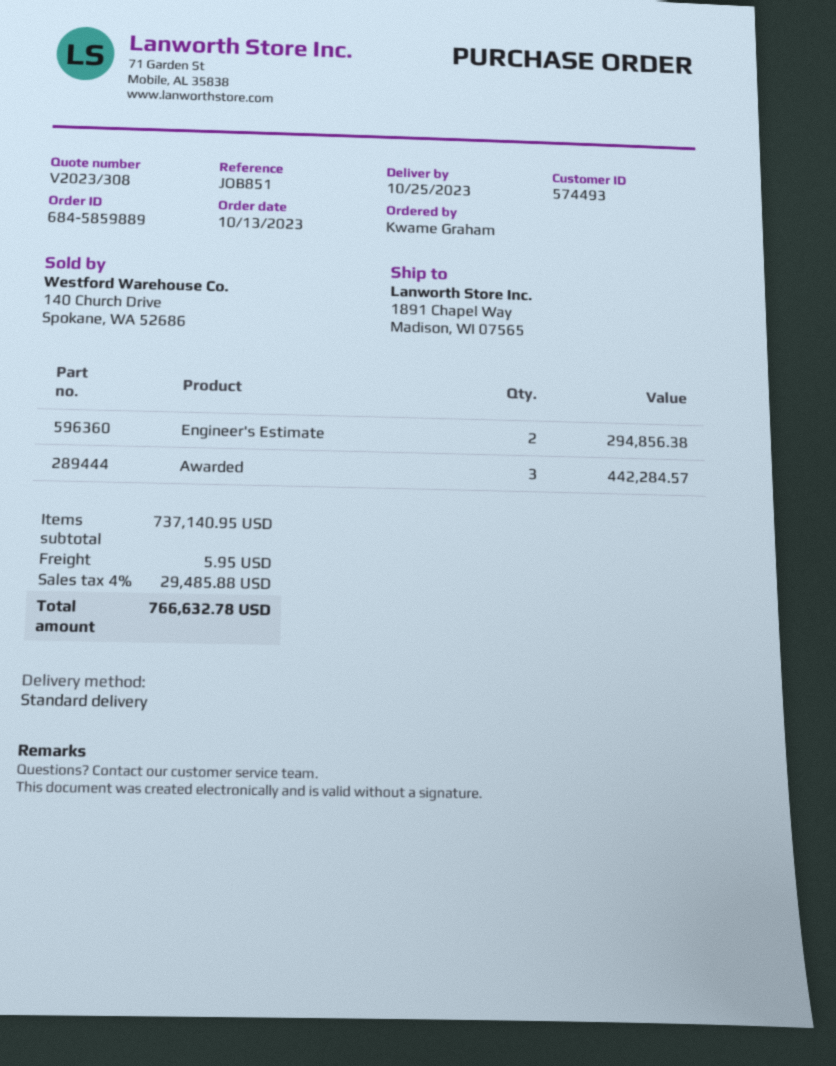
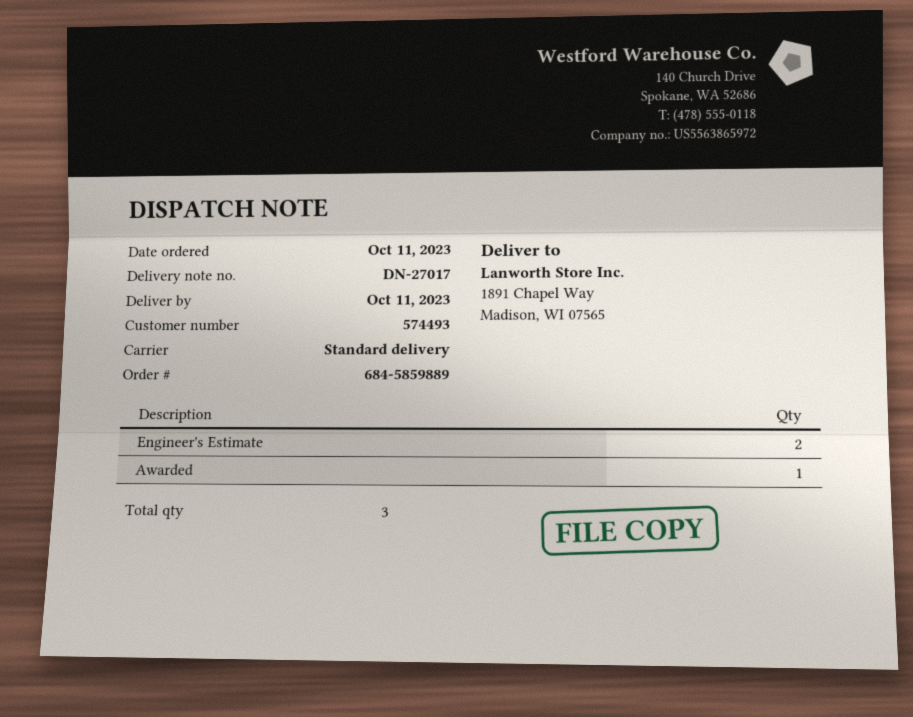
order date: 2023-10-13 -> 2023-10-11
delivery date: 2023-10-25 -> 2023-10-11
Awarded: 3 -> 1

